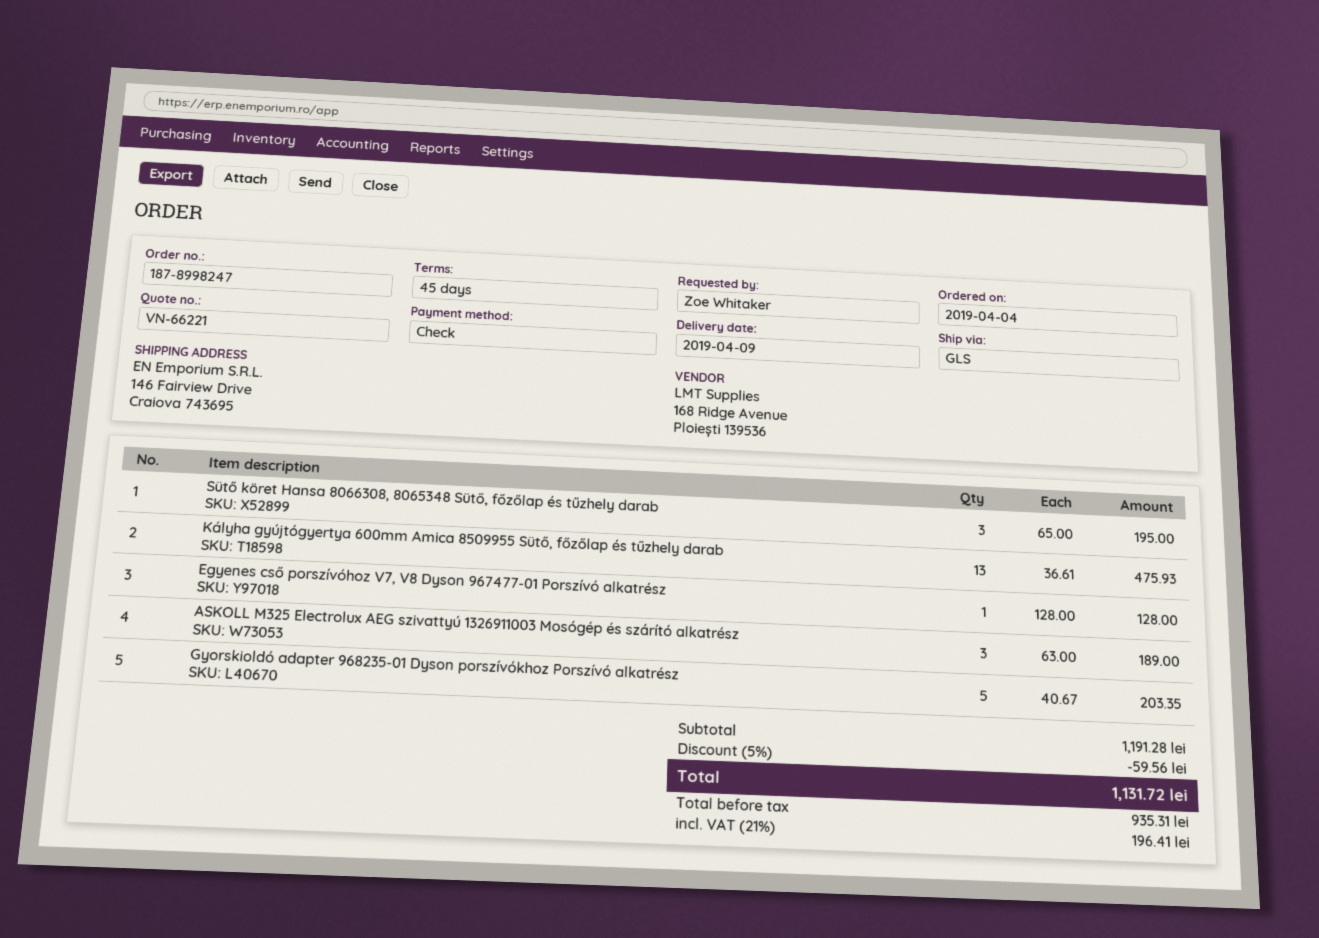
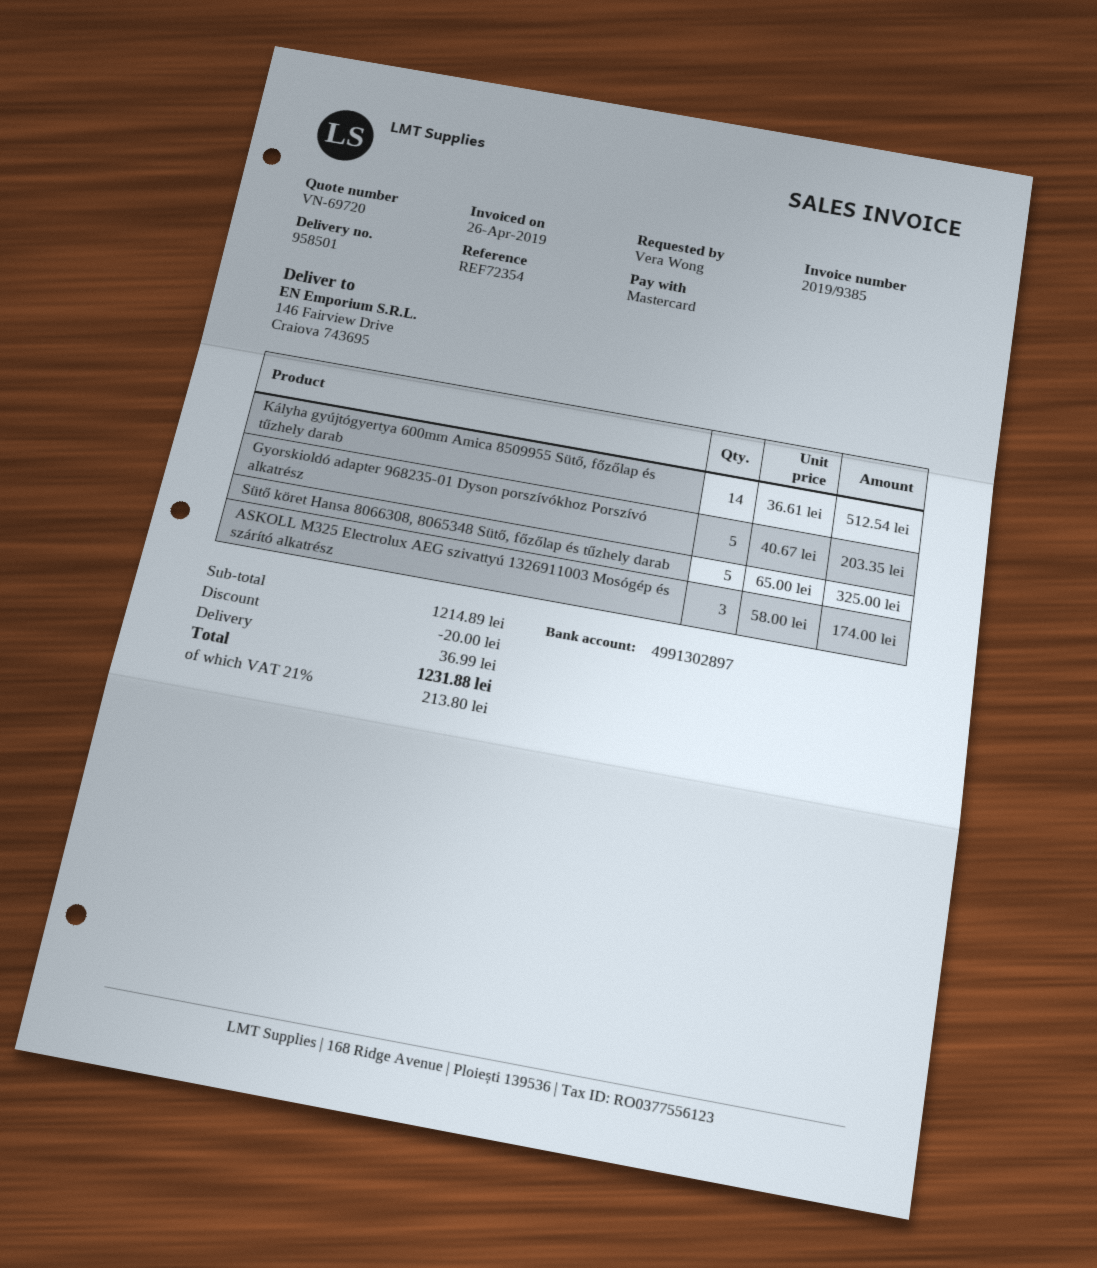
quote number: VN-66221 -> VN-69720
ordered by: Zoe Whitaker -> Vera Wong
payment method: cheque -> Mastercard
Sütő köret Hansa 8066308, 8065348 Sütő, főzőlap és tűzhely darab: 3 x 65.00 = 195.00 -> 5 x 65.00 = 325.00
Kályha gyújtógyertya 600mm Amica 8509955 Sütő, főzőlap és tűzhely darab: 13 x 36.61 = 475.93 -> 14 x 36.61 = 512.54
Egyenes cső porszívóhoz V7, V8 Dyson 967477-01 Porszívó alkatrész: 1 x 128.00 = 128.00 -> none
ASKOLL M325 Electrolux AEG szivattyú 1326911003 Mosógép és szárító alkatrész: 3 x 63.00 = 189.00 -> 3 x 58.00 = 174.00
subtotal: 1191.28 -> 1214.89
discount: 59.56 -> 20.00
shipping: none -> 36.99
tax: 21% = 196.41 -> 21% = 213.80
total: 1131.72 -> 1231.88

